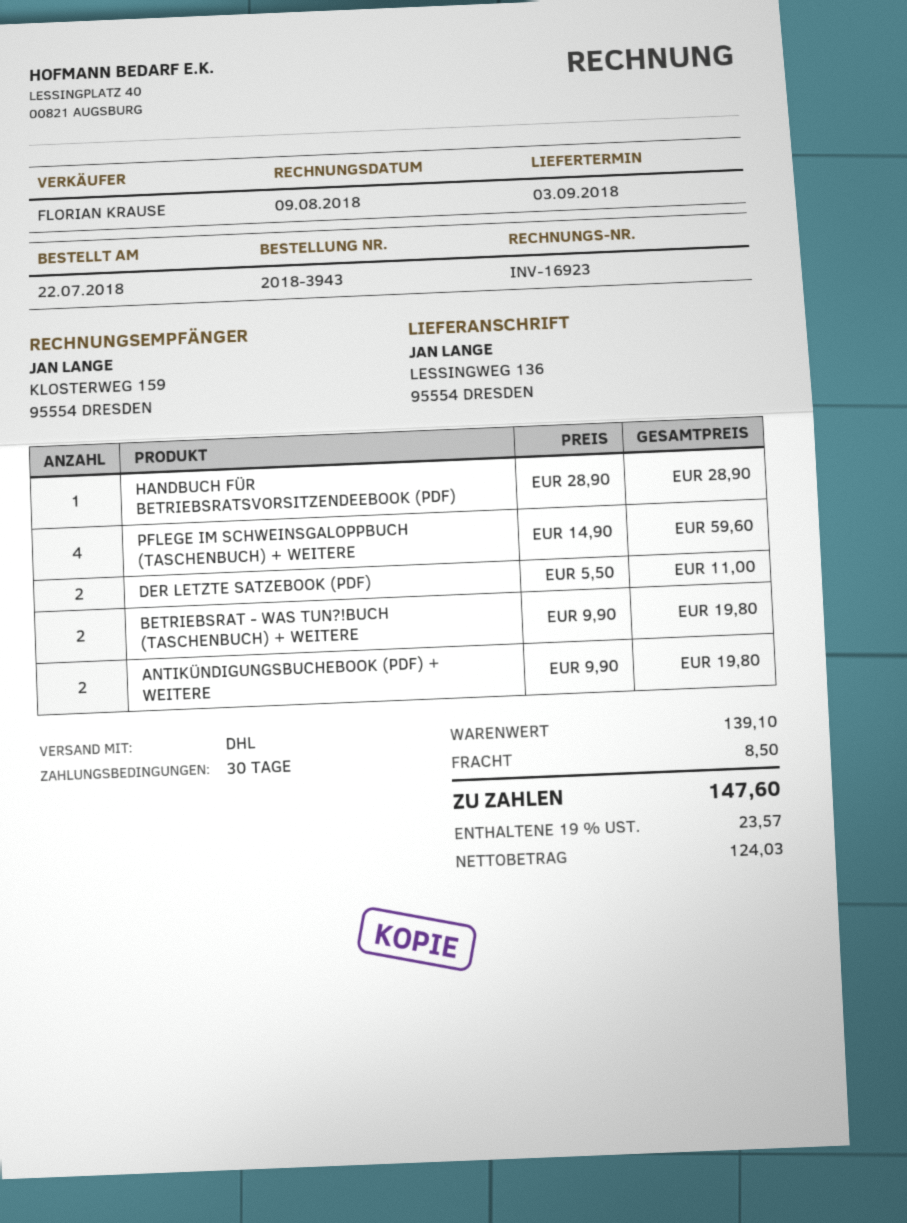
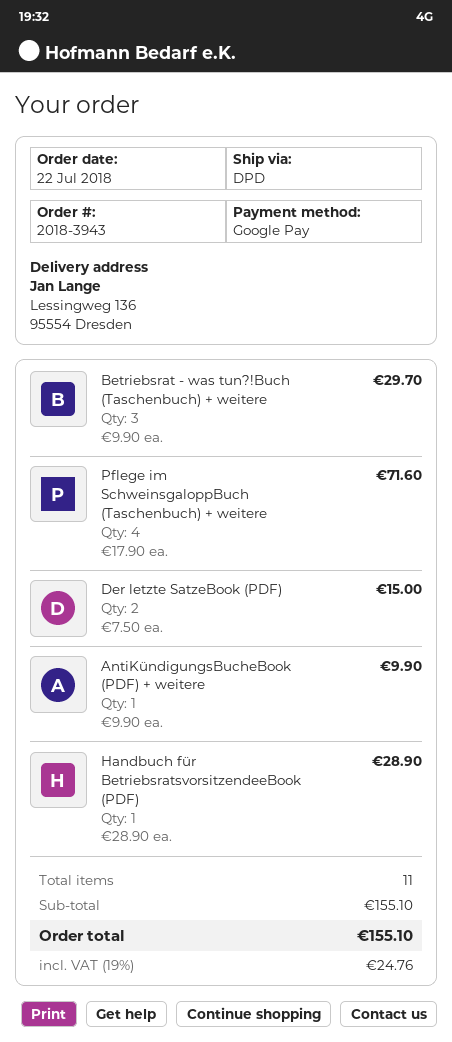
shipping method: DHL -> DPD
PFLEGE IM SCHWEINSGALOPPBUCH (TASCHENBUCH) + WEITERE: 4 x 14.90 = 59.60 -> 4 x 17.90 = 71.60
DER LETZTE SATZEBOOK (PDF): 2 x 5.50 = 11.00 -> 2 x 7.50 = 15.00
BETRIEBSRAT - WAS TUN?!BUCH (TASCHENBUCH) + WEITERE: 2 x 9.90 = 19.80 -> 3 x 9.90 = 29.70
ANTIKÜNDIGUNGSBUCHEBOOK (PDF) + WEITERE: 2 x 9.90 = 19.80 -> 1 x 9.90 = 9.90
subtotal: 139.10 -> 155.10
shipping: 8.50 -> none
tax: 19% = 23.57 -> 19% = 24.76
total: 147.60 -> 155.10

